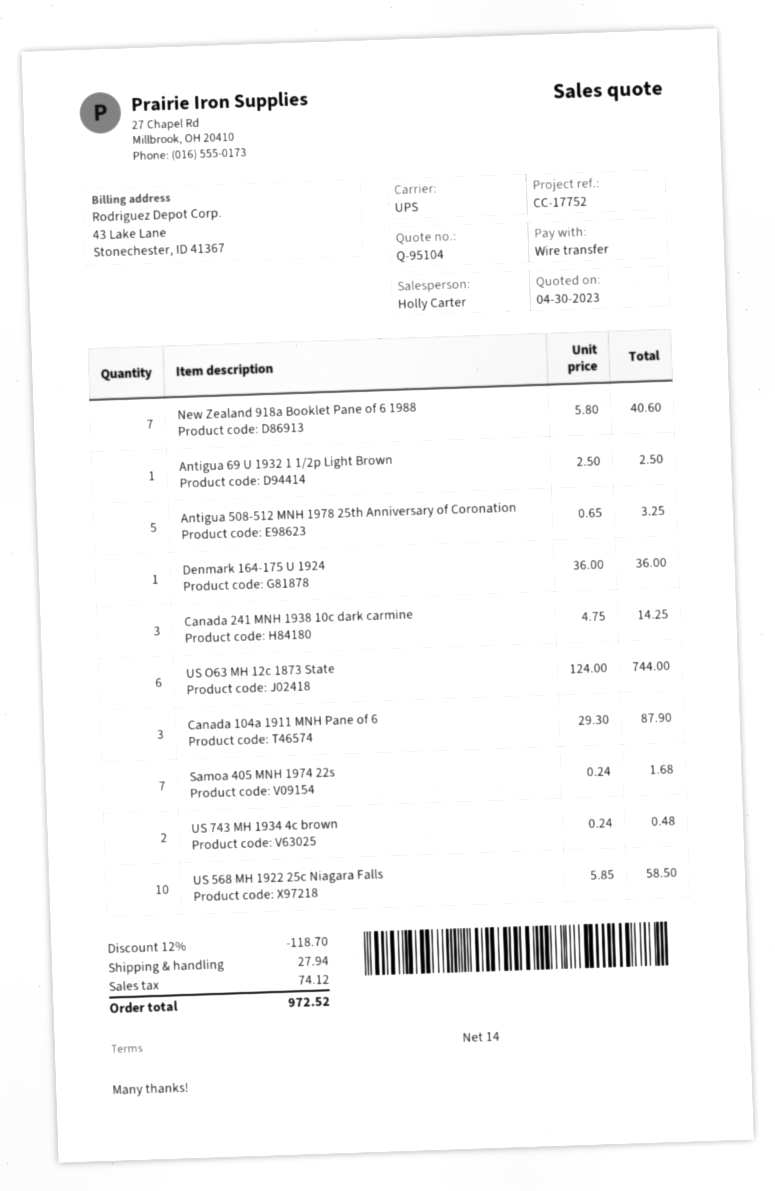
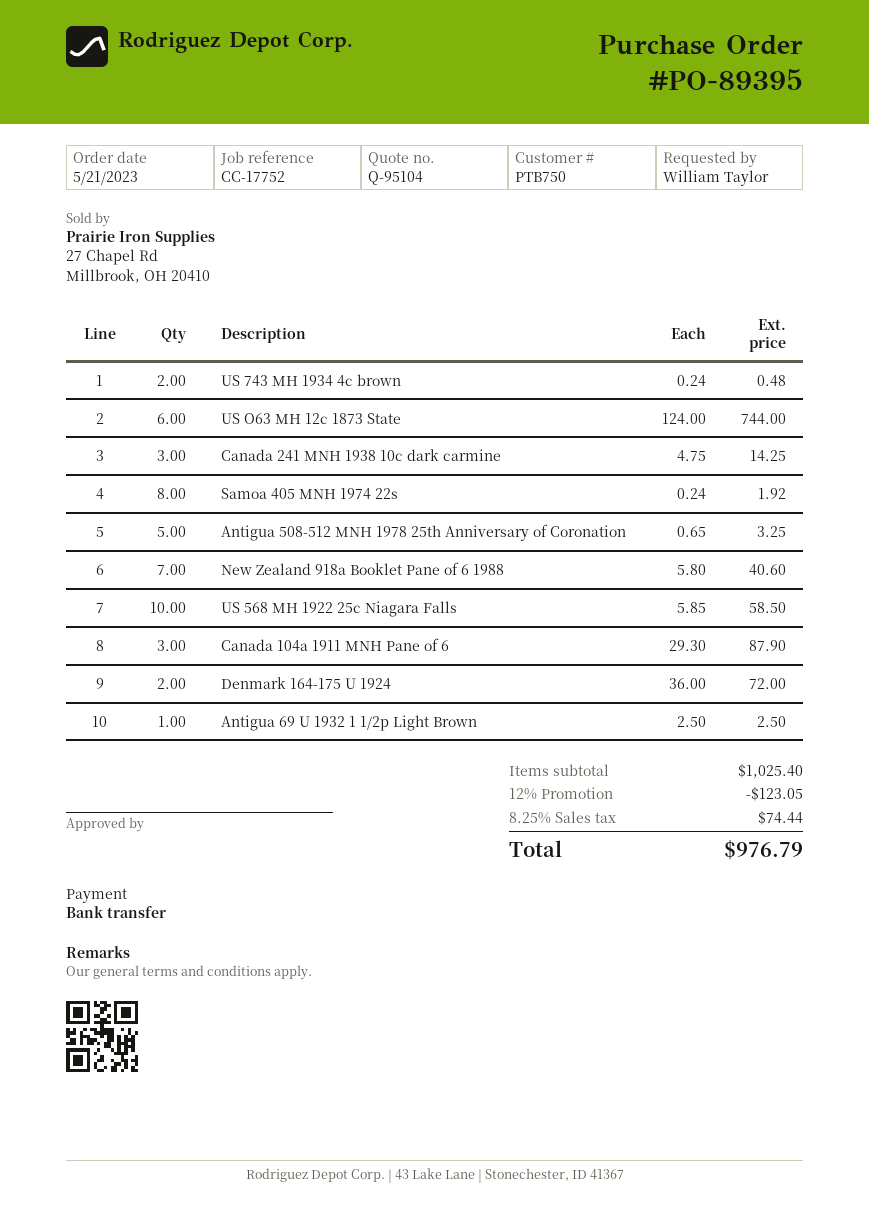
Denmark 164-175 U 1924: 1 x 36.00 = 36.00 -> 2 x 36.00 = 72.00
Samoa 405 MNH 1974 22s: 7 x 0.24 = 1.68 -> 8 x 0.24 = 1.92
discount: 12% = 118.70 -> 12% = 123.05
shipping: 27.94 -> none
tax: 74.12 -> 74.44
total: 972.52 -> 976.79

